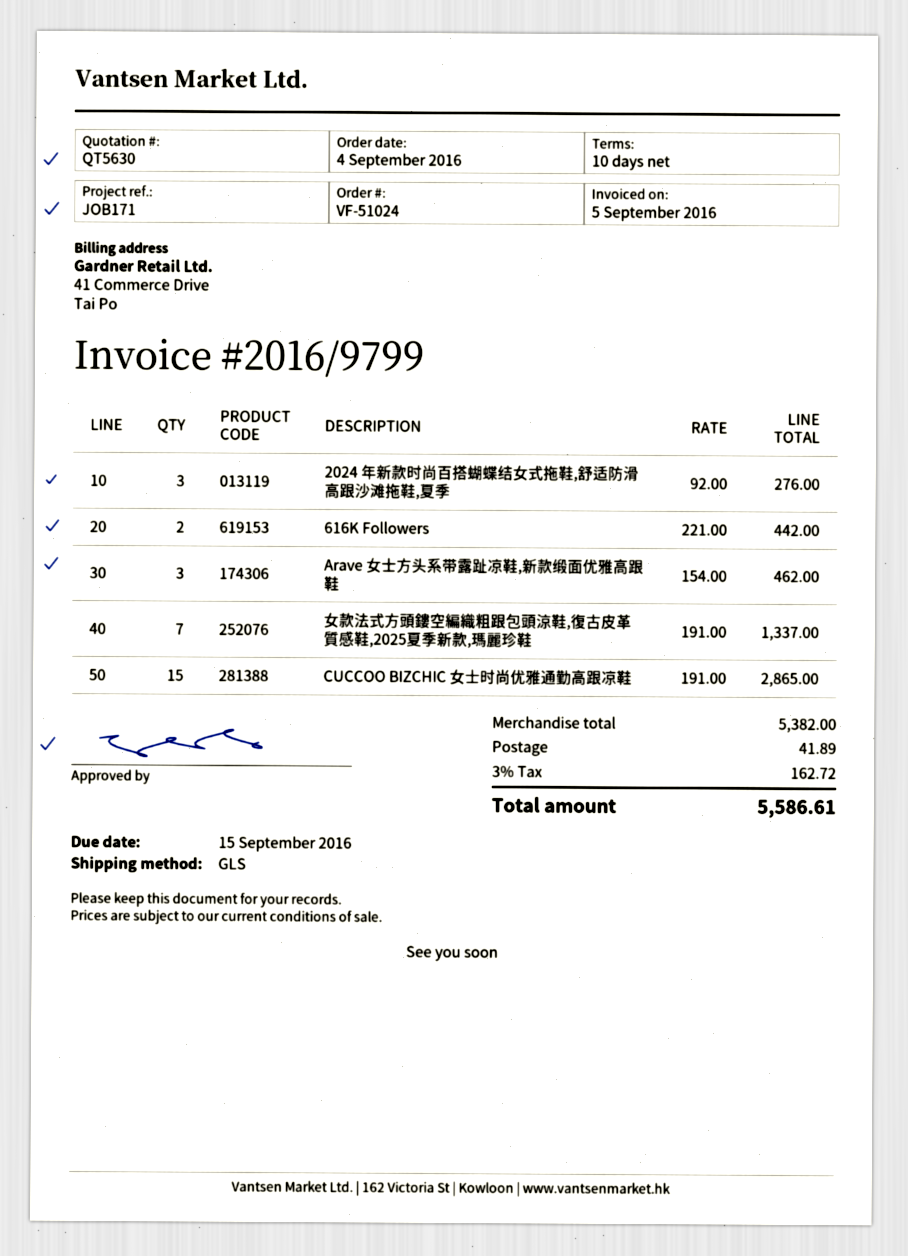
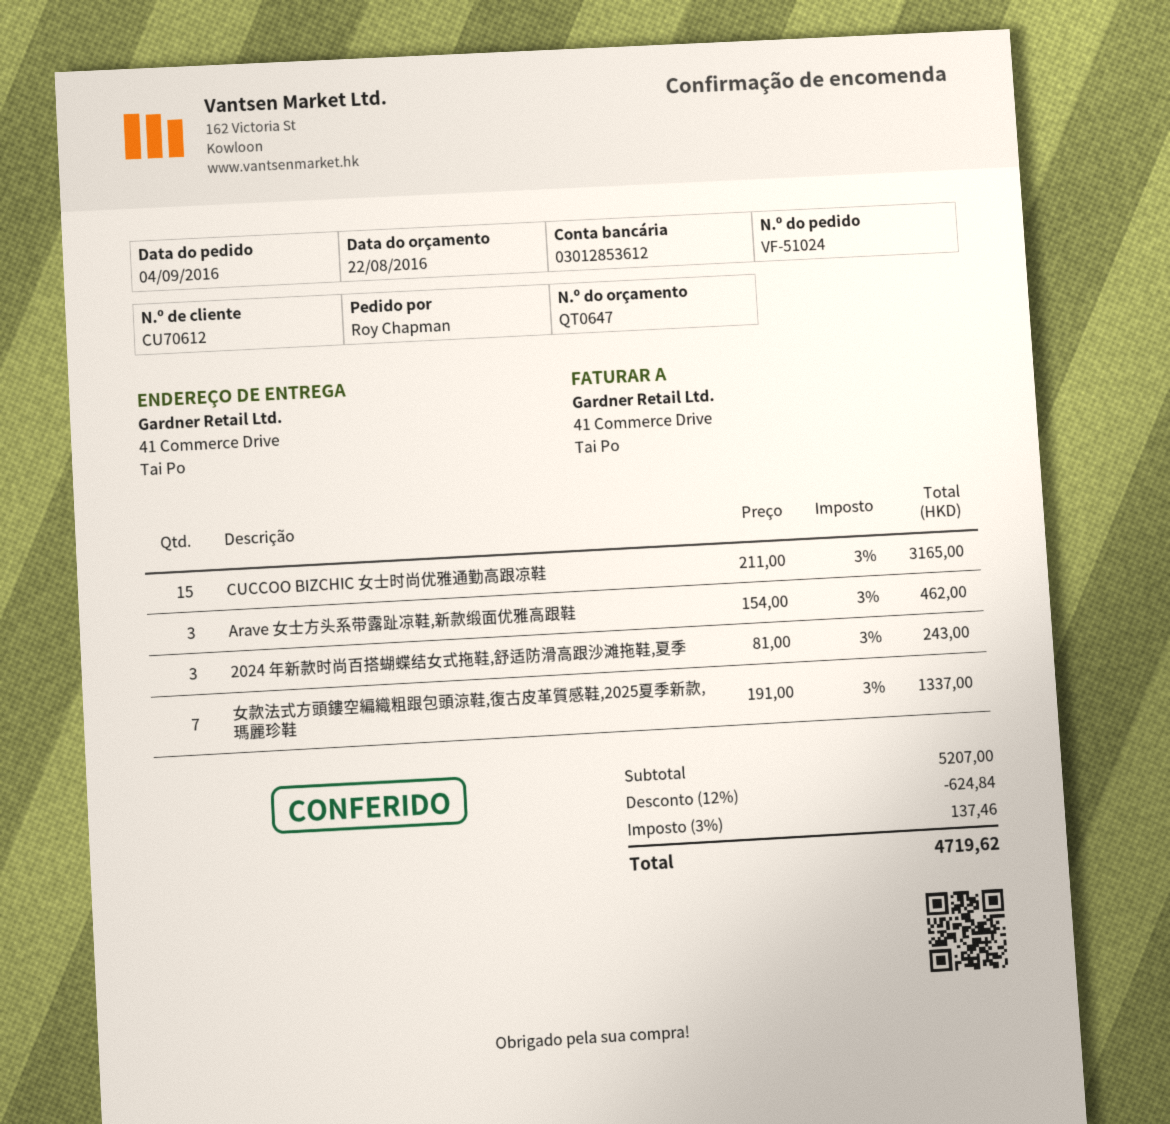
quote number: QT5630 -> QT0647
2024 年新款时尚百搭蝴蝶结女式拖鞋,舒适防滑高跟沙滩拖鞋,夏季: 3 x 92.00 = 276.00 -> 3 x 81.00 = 243.00
616K Followers: 2 x 221.00 = 442.00 -> none
CUCCOO BIZCHIC 女士时尚优雅通勤高跟凉鞋: 15 x 191.00 = 2865.00 -> 15 x 211.00 = 3165.00
subtotal: 5382.00 -> 5207.00
discount: none -> 12% = 624.84
shipping: 41.89 -> none
tax: 3% = 162.72 -> 3% = 137.46
total: 5586.61 -> 4719.62

